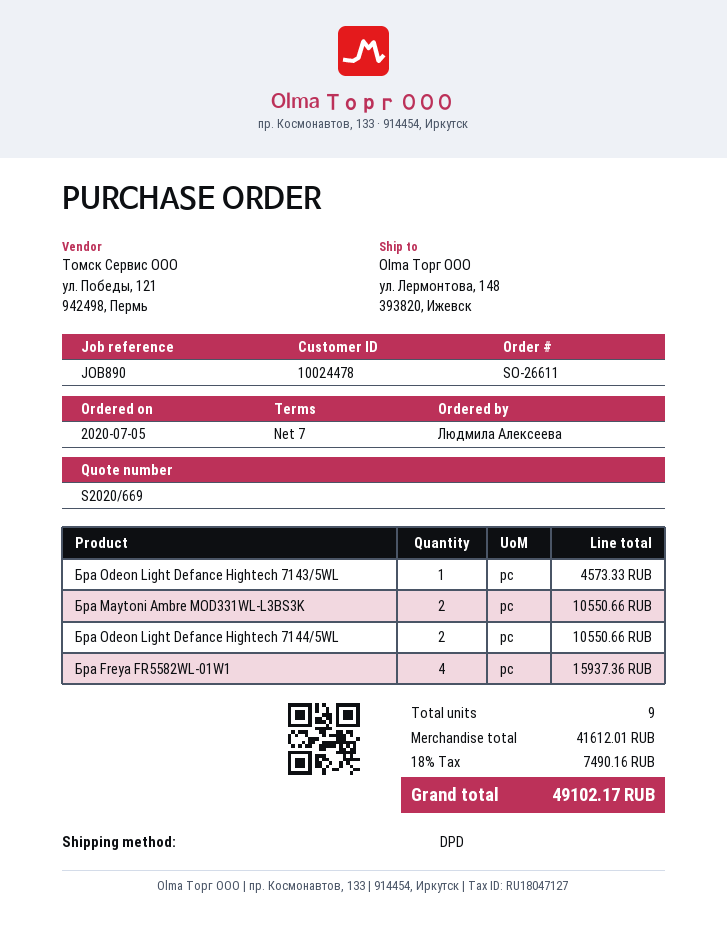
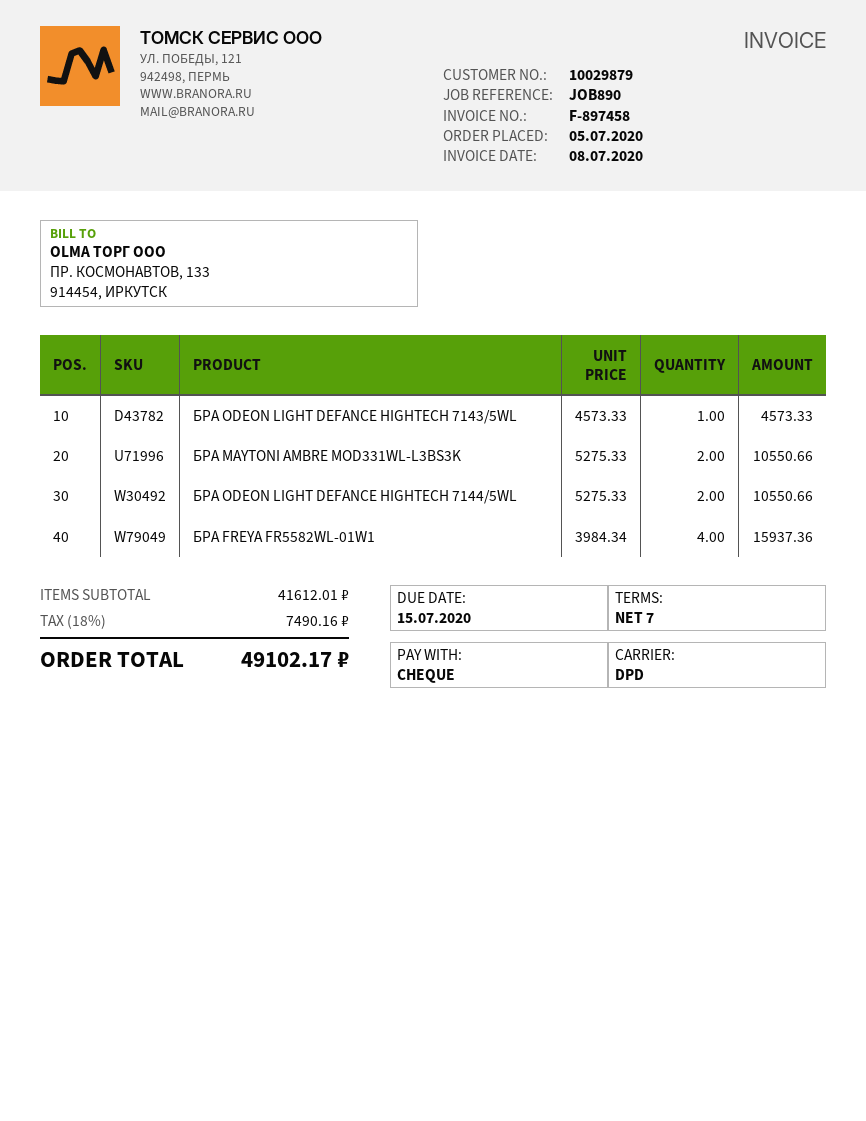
customer number: 10024478 -> 10029879

